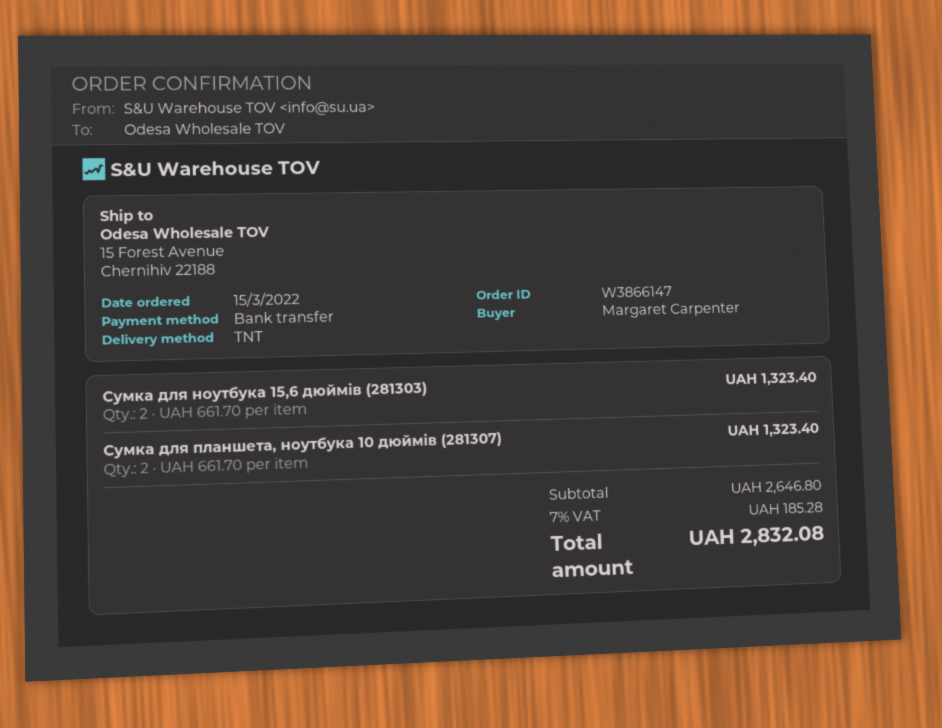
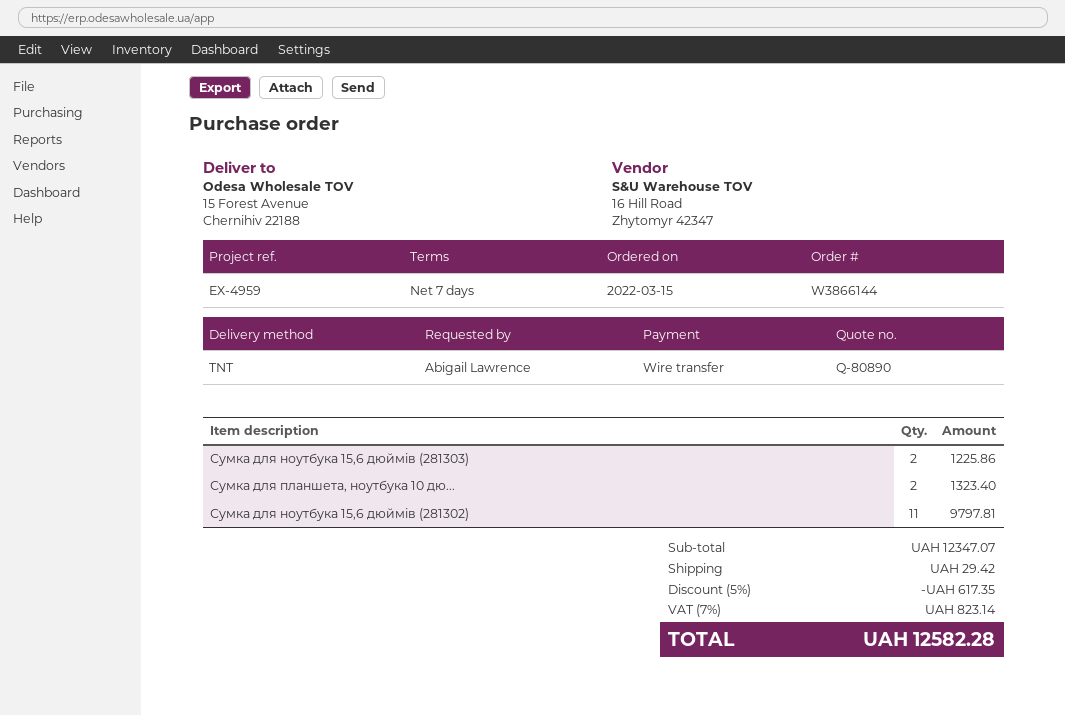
order number: W3866147 -> W3866144
ordered by: Margaret Carpenter -> Abigail Lawrence
Сумка для ноутбука 15,6 дюймів (281303): 2 for 1323.40 -> 2 for 1225.86
Сумка для ноутбука 15,6 дюймів (281302): none -> 11 for 9797.81
subtotal: 2646.80 -> 12347.07
discount: none -> 5% = 617.35
shipping: none -> 29.42
tax: 7% = 185.28 -> 7% = 823.14
total: 2832.08 -> 12582.28

